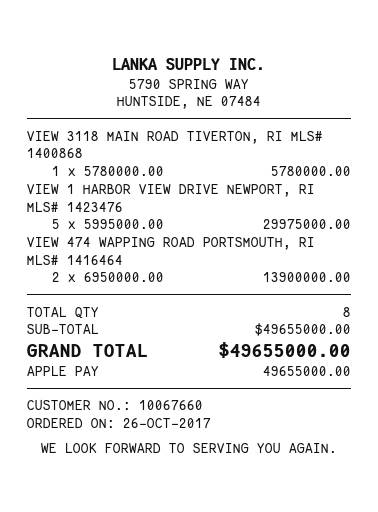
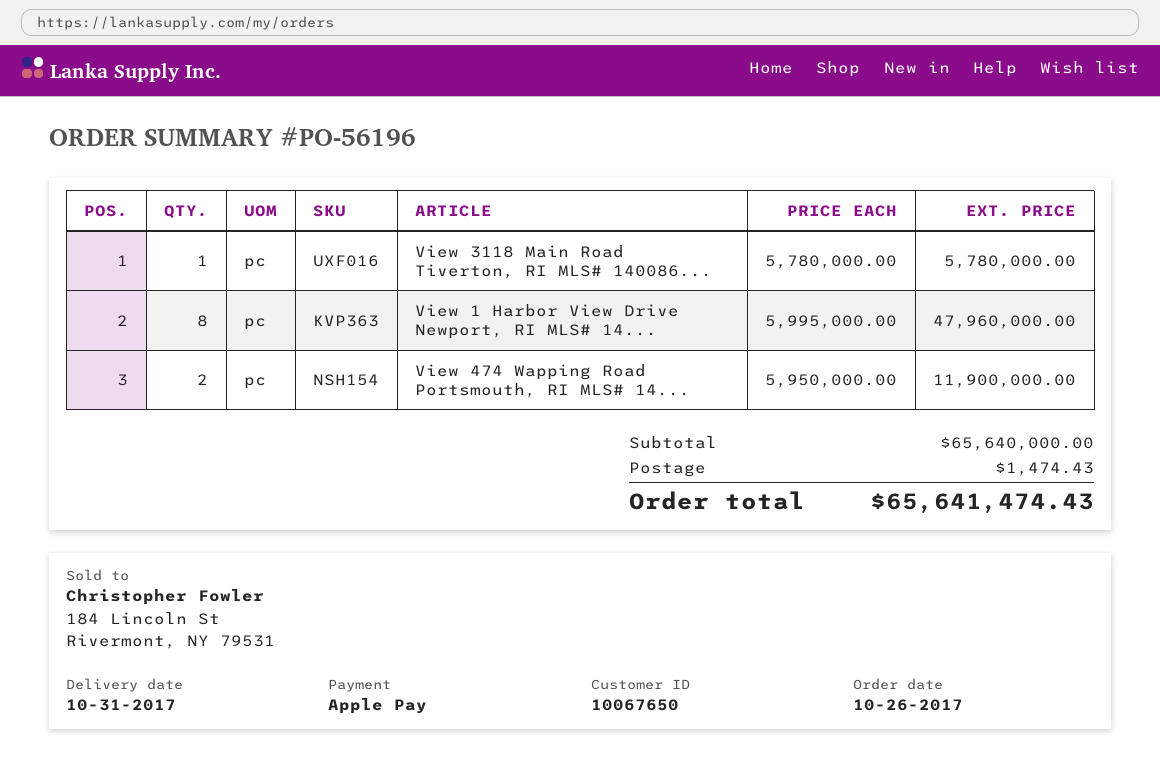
customer number: 10067660 -> 10067650
VIEW 1 HARBOR VIEW DRIVE NEWPORT, RI MLS# 1423476: 5 x 5995000.00 = 29975000.00 -> 8 x 5995000.00 = 47960000.00
VIEW 474 WAPPING ROAD PORTSMOUTH, RI MLS# 1416464: 2 x 6950000.00 = 13900000.00 -> 2 x 5950000.00 = 11900000.00
subtotal: 49655000.00 -> 65640000.00
shipping: none -> 1474.43
total: 49655000.00 -> 65641474.43

